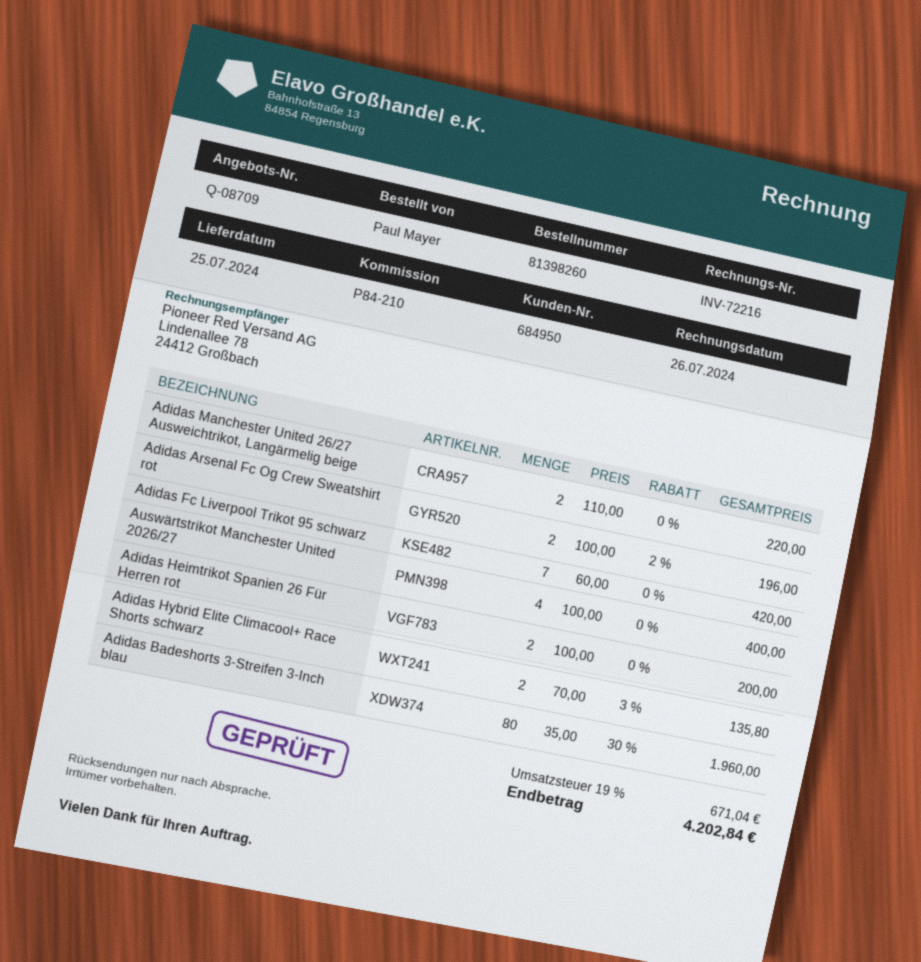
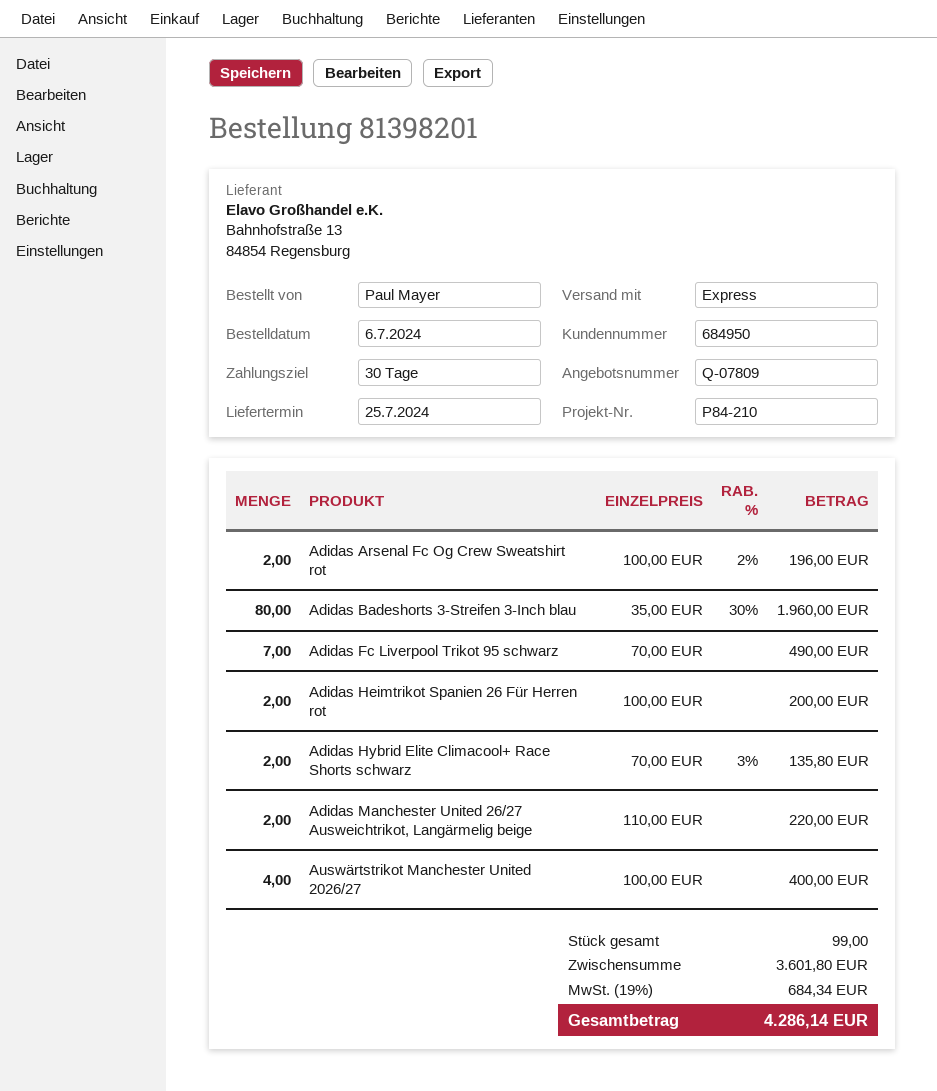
quote number: Q-08709 -> Q-07809
order number: 81398260 -> 81398201
Adidas Fc Liverpool Trikot 95 schwarz: 7 x 60.00 = 420.00 -> 7 x 70.00 = 490.00
tax: 19% = 671.04 -> 19% = 684.34
total: 4202.84 -> 4286.14

